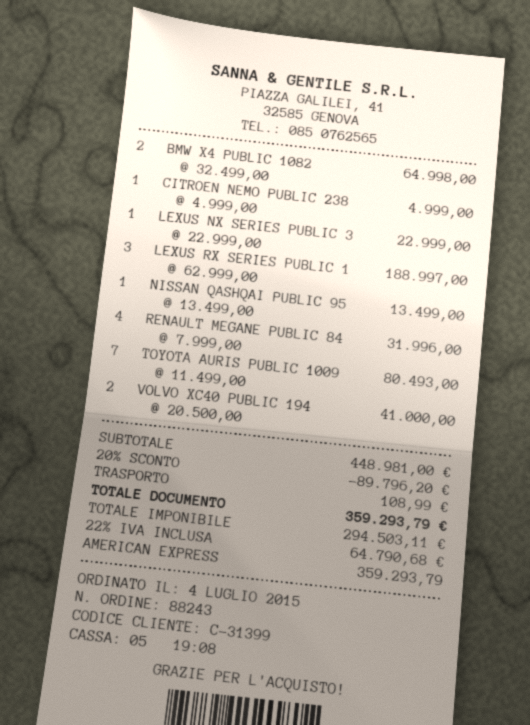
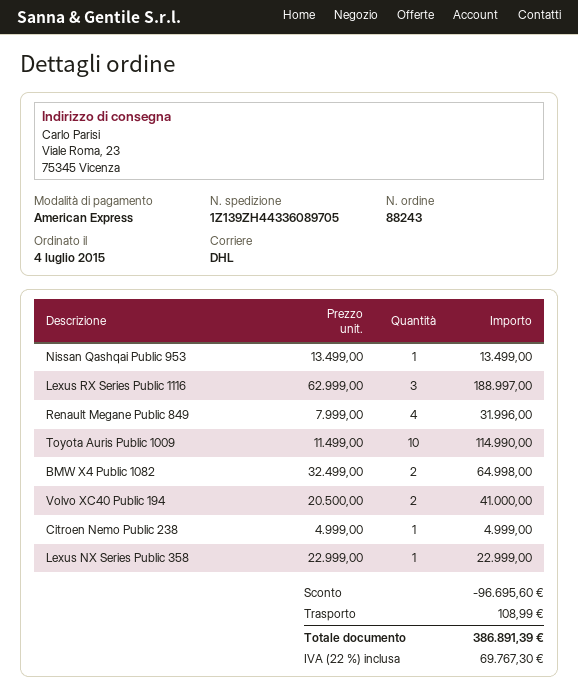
TOYOTA AURIS PUBLIC 1009: 7 x 11499.00 = 80493.00 -> 10 x 11499.00 = 114990.00
discount: 89796.20 -> 96695.60
tax: 22% = 64790.68 -> 22% = 69767.30
total: 359293.79 -> 386891.39

